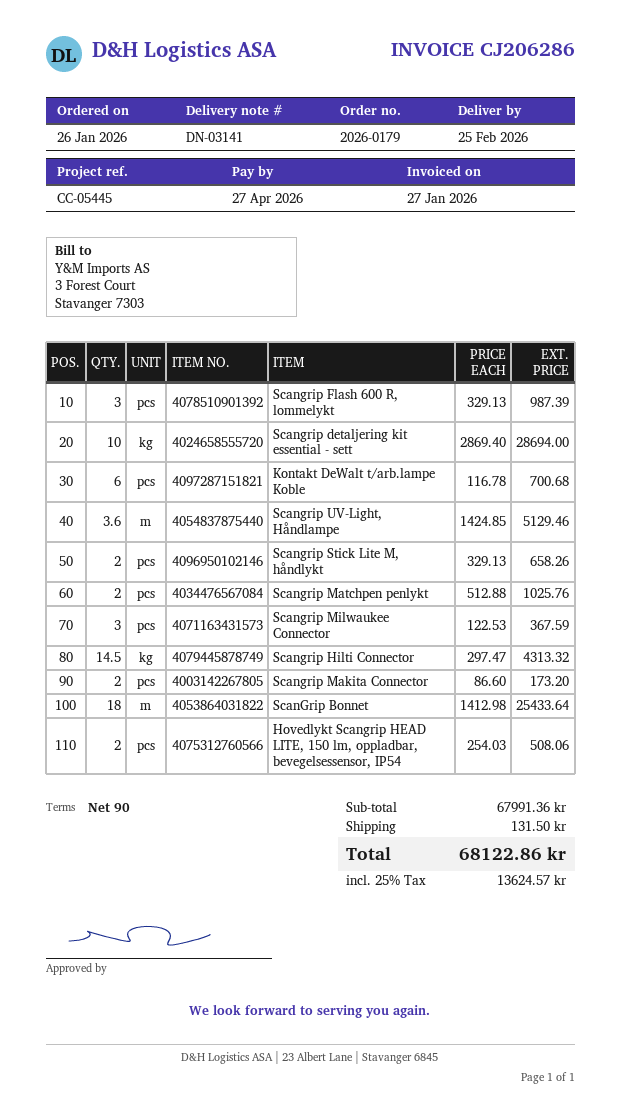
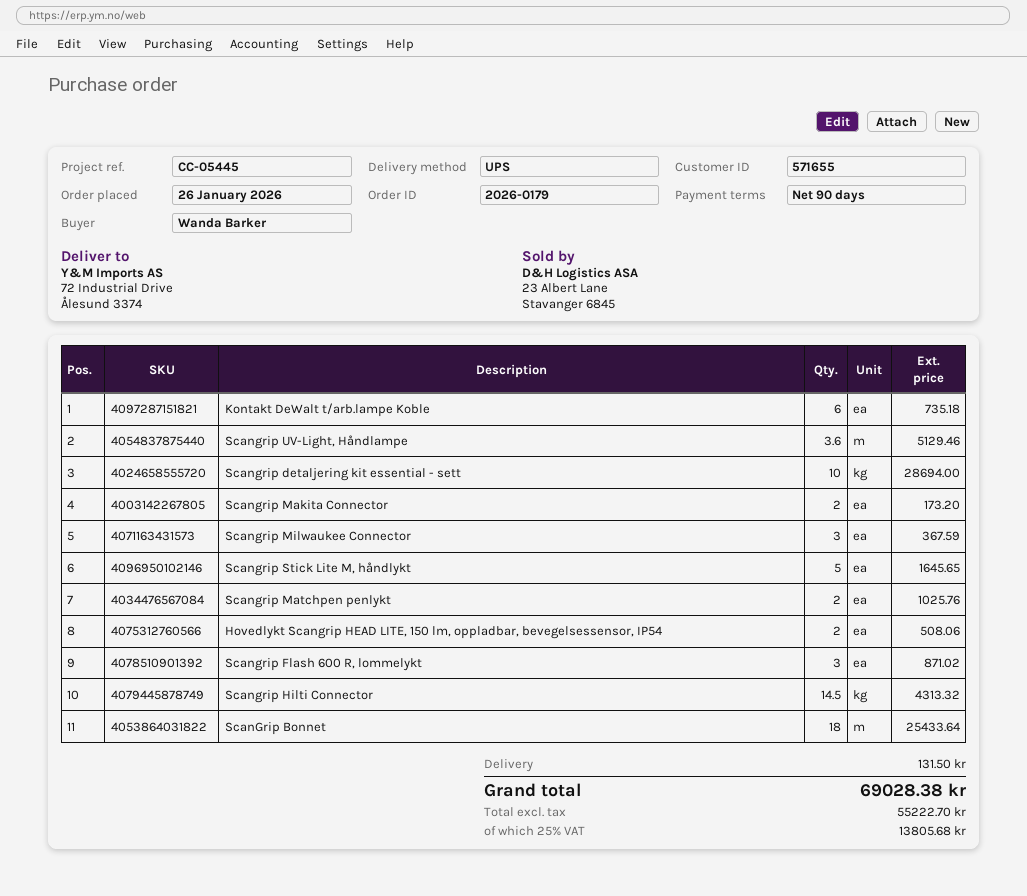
Scangrip Flash 600 R, lommelykt: 3 for 987.39 -> 3 for 871.02
Kontakt DeWalt t/arb.lampe Koble: 6 for 700.68 -> 6 for 735.18
Scangrip Stick Lite M, håndlykt: 2 for 658.26 -> 5 for 1645.65
tax: 25% = 13624.57 -> 25% = 13805.68
total: 68122.86 -> 69028.38

